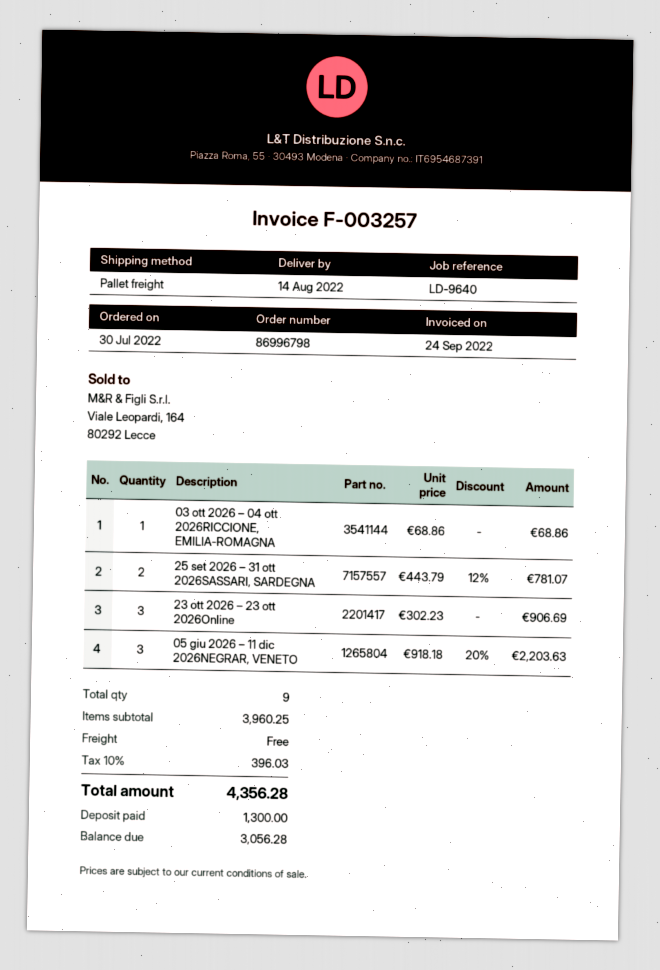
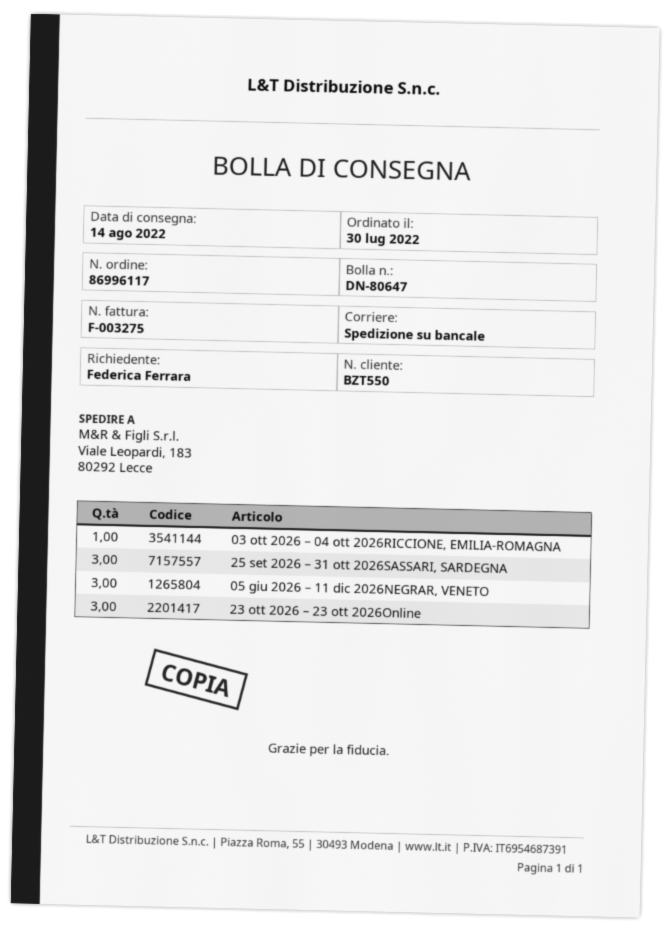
order number: 86996798 -> 86996117
invoice number: F-003257 -> F-003275
25 set 2026 – 31 ott 2026SASSARI, SARDEGNA: 2 -> 3

